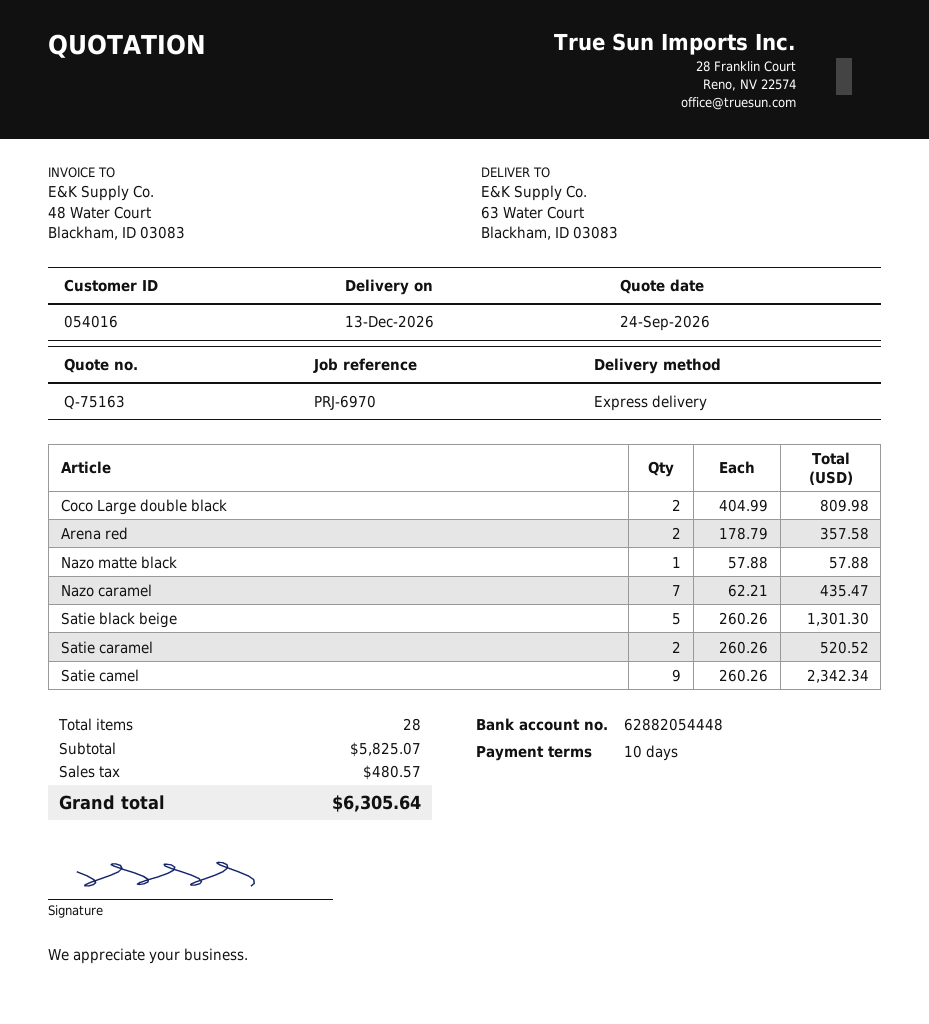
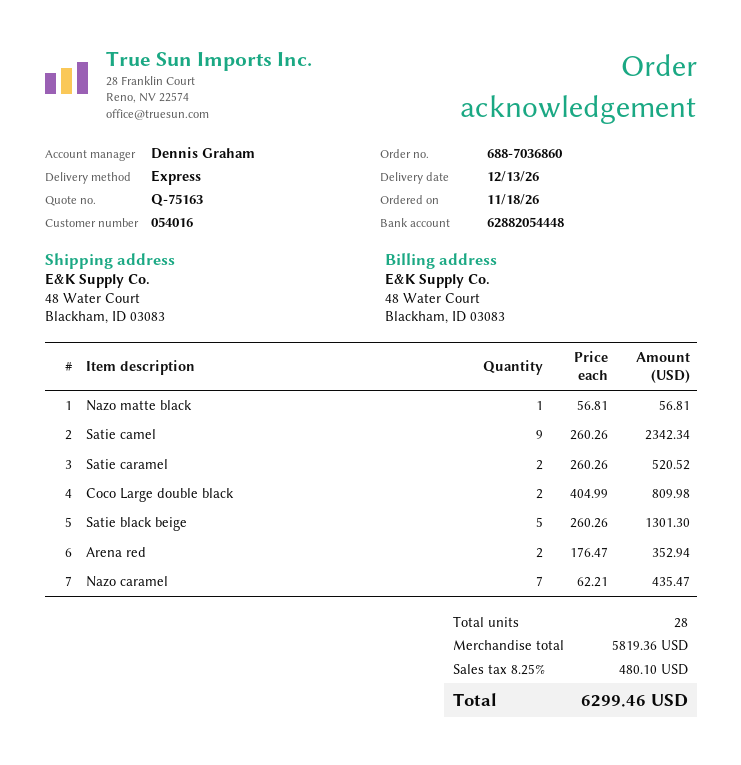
ship to: 63 Water Court, Blackham, ID 03083 -> 48 Water Court, Blackham, ID 03083
Arena red: 2 x 178.79 = 357.58 -> 2 x 176.47 = 352.94
Nazo matte black: 1 x 57.88 = 57.88 -> 1 x 56.81 = 56.81
subtotal: 5825.07 -> 5819.36
tax: 480.57 -> 480.10
total: 6305.64 -> 6299.46

